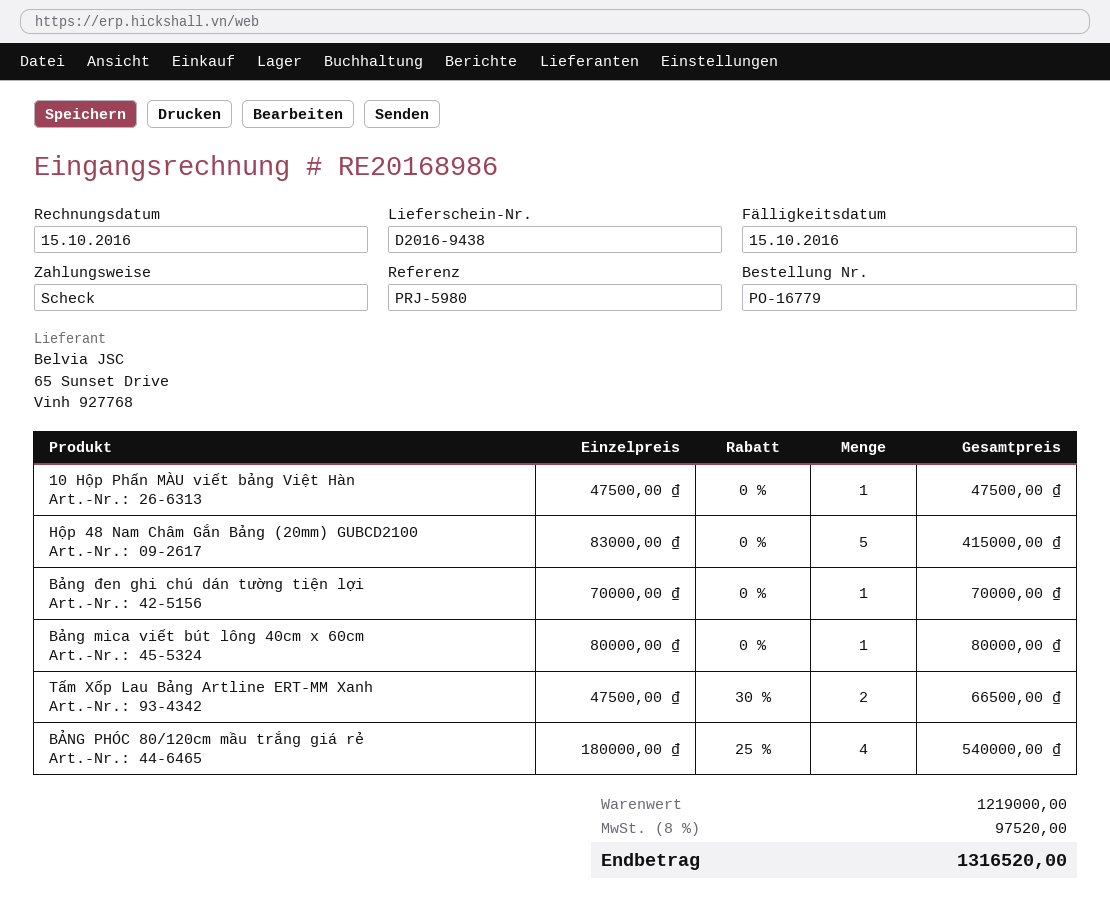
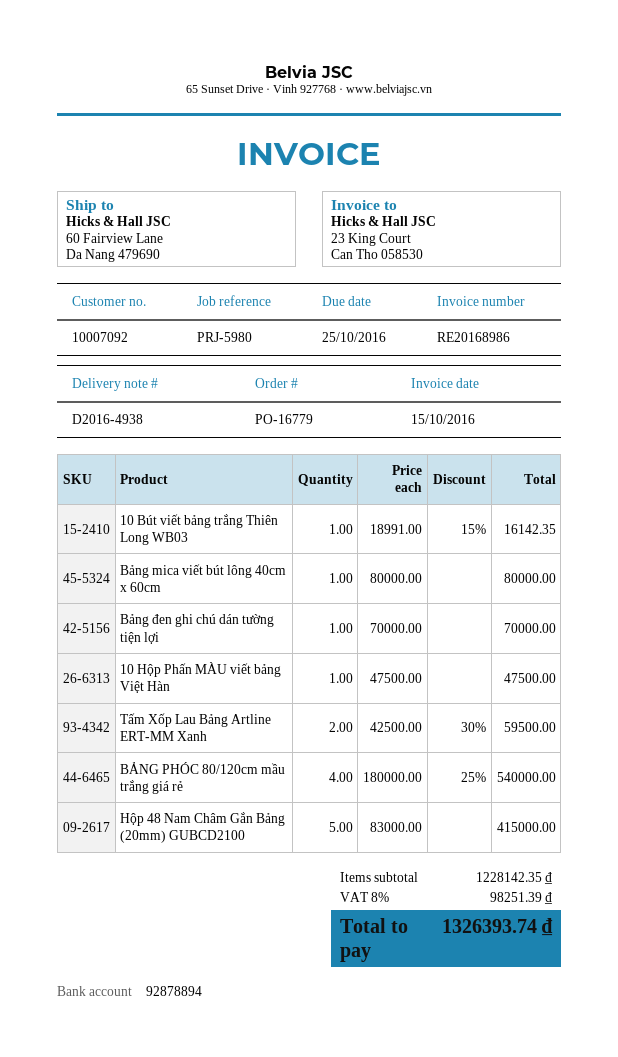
delivery note number: D2016-9438 -> D2016-4938
due date: 2016-10-15 -> 2016-10-25
Tấm Xốp Lau Bảng Artline ERT-MM Xanh: 2 x 47500.00 - 30% = 66500.00 -> 2 x 42500.00 - 30% = 59500.00
10 Bút viết bảng trắng Thiên Long WB03: none -> 1 x 18991.00 - 15% = 16142.35
subtotal: 1219000.00 -> 1228142.35
tax: 8% = 97520.00 -> 8% = 98251.39
total: 1316520.00 -> 1326393.74

